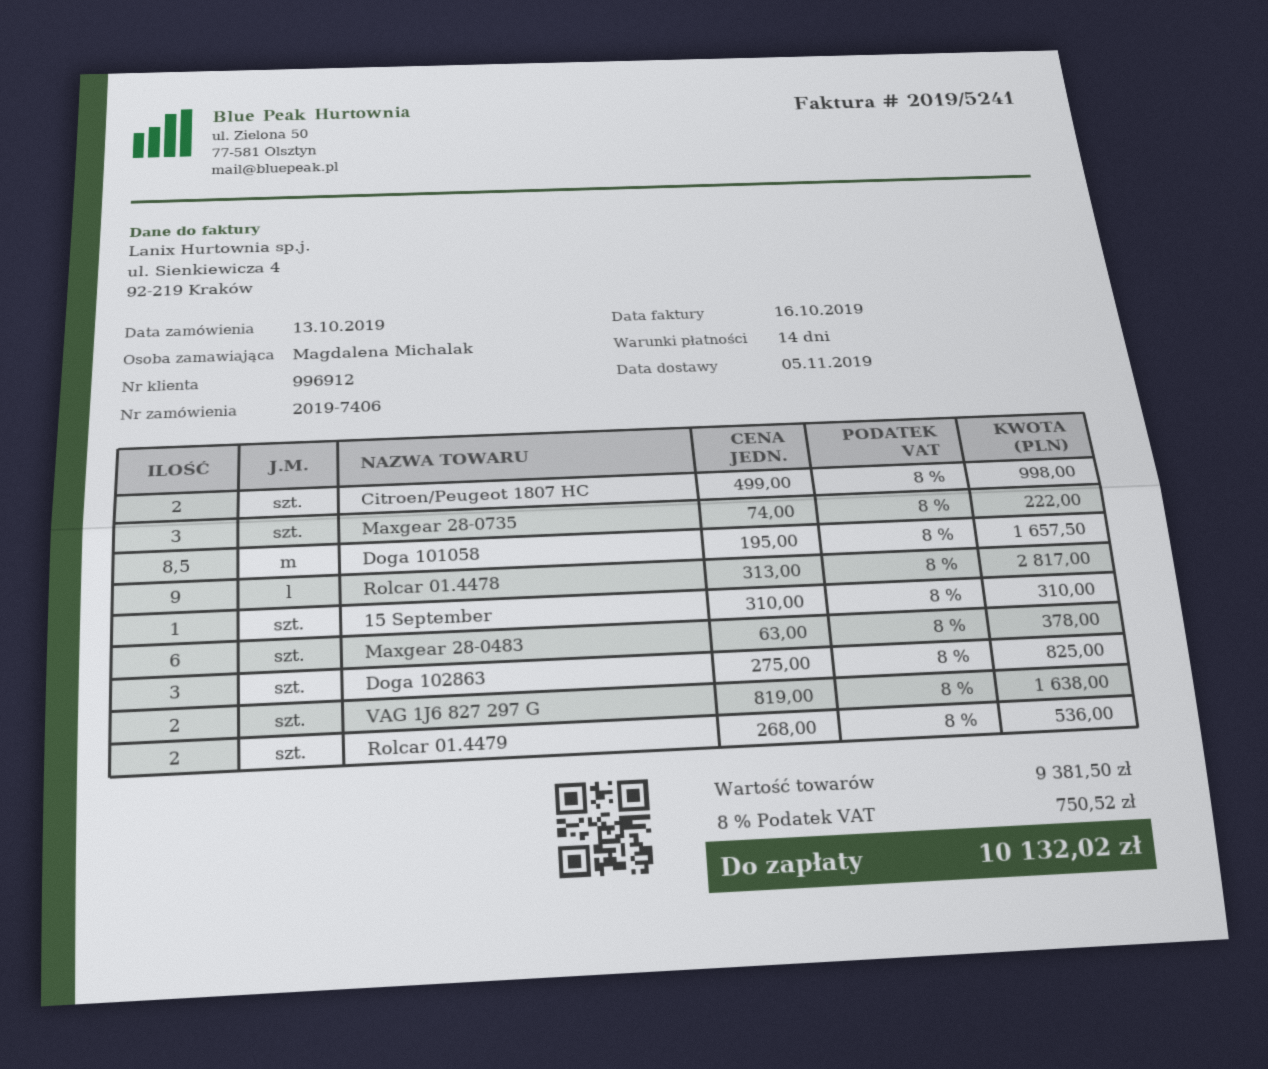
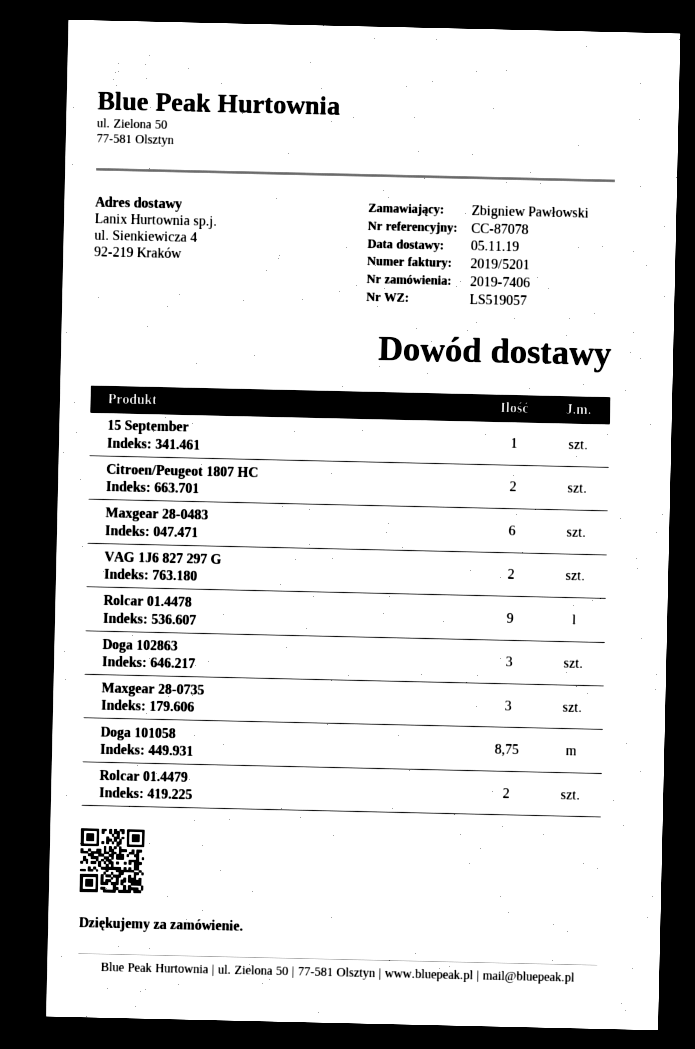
invoice number: 2019/5241 -> 2019/5201
ordered by: Magdalena Michalak -> Zbigniew Pawłowski
Doga 101058: 8.5 -> 8.75

